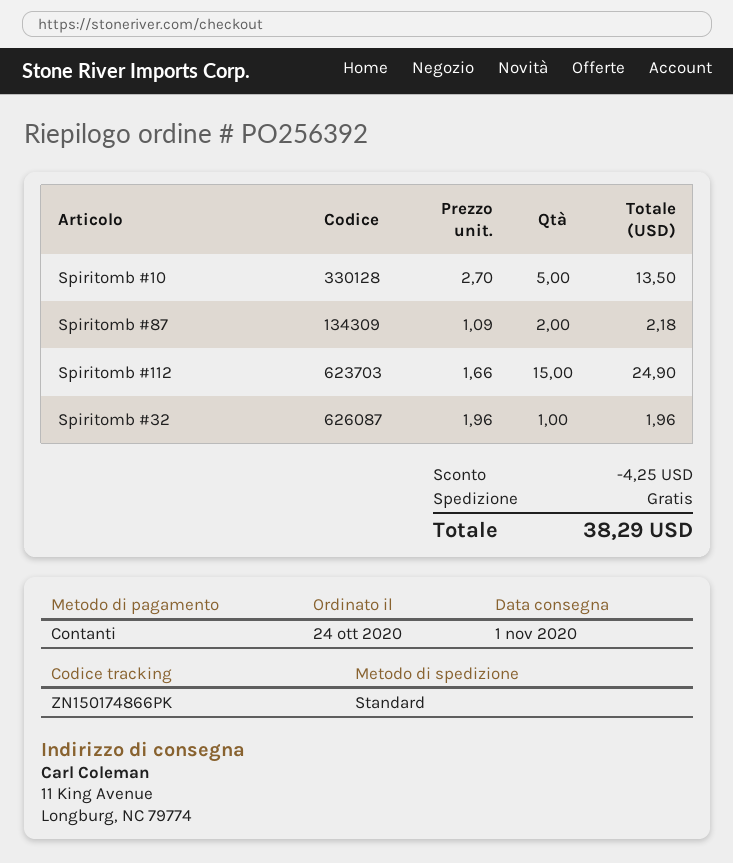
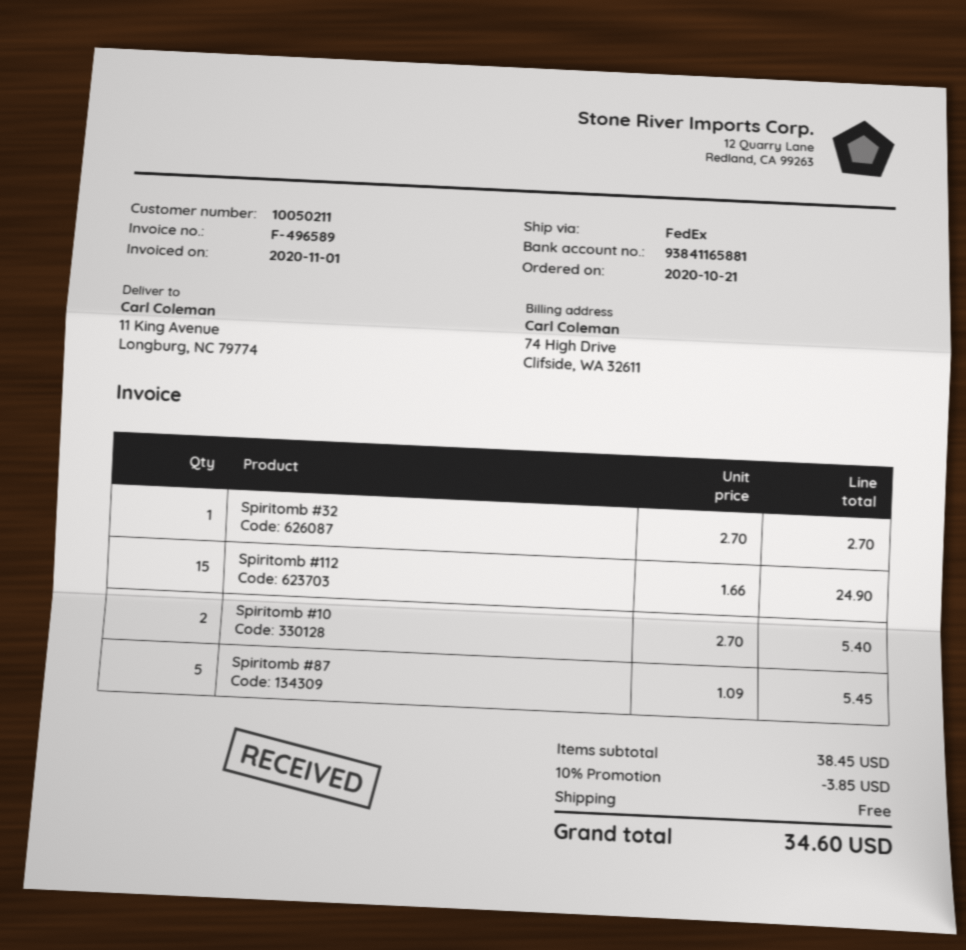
order date: 2020-10-24 -> 2020-10-21
shipping method: standard -> FedEx
Spiritomb #10: 5 x 2.70 = 13.50 -> 2 x 2.70 = 5.40
Spiritomb #87: 2 x 1.09 = 2.18 -> 5 x 1.09 = 5.45
Spiritomb #32: 1 x 1.96 = 1.96 -> 1 x 2.70 = 2.70
discount: 4.25 -> 3.85
total: 38.29 -> 34.60

